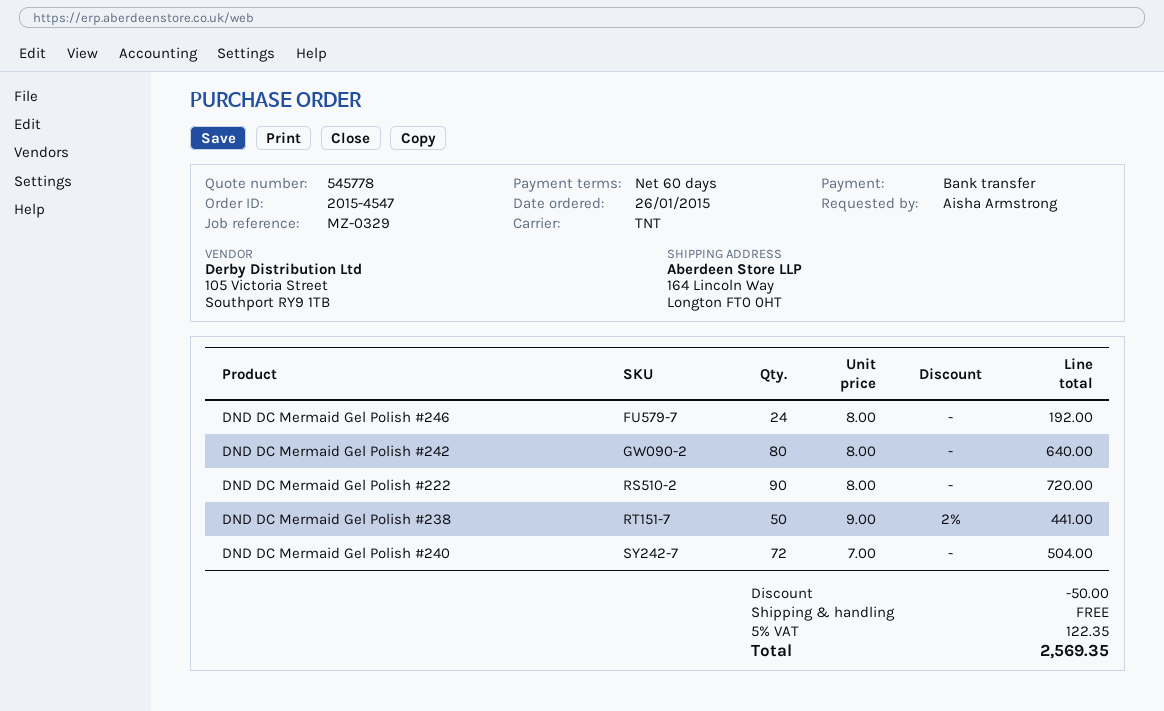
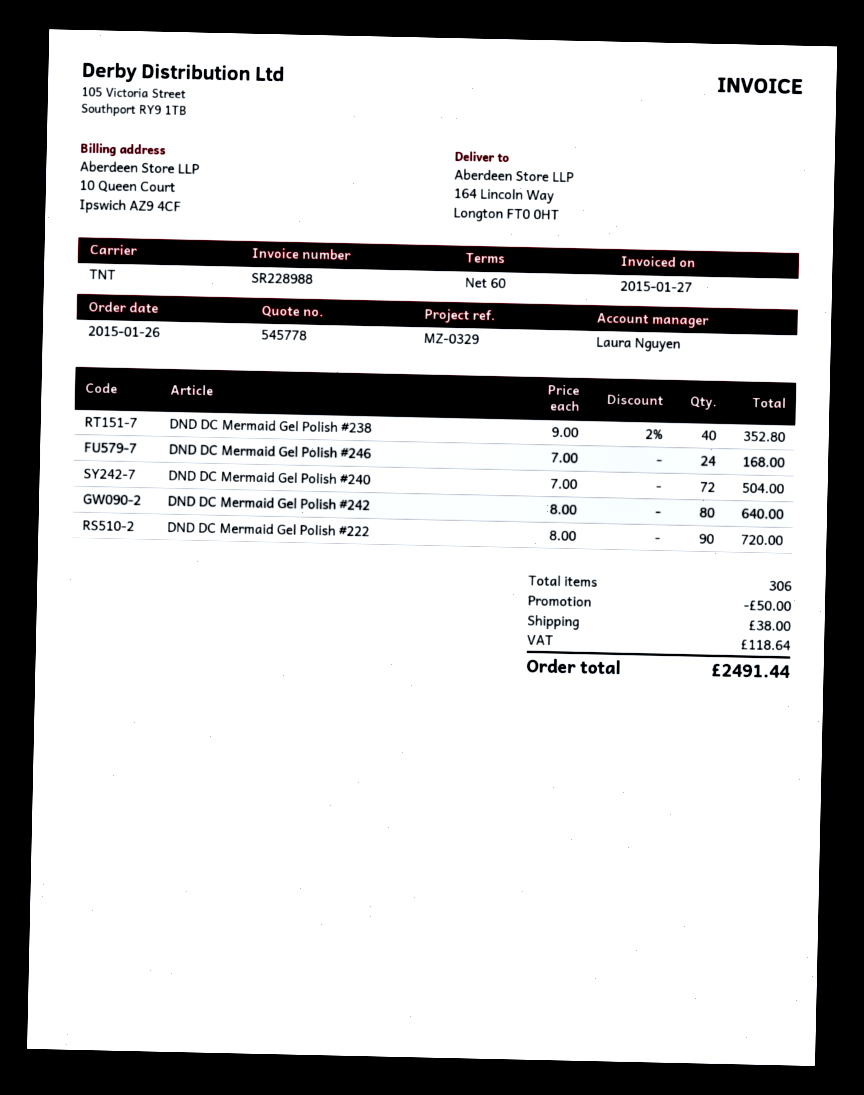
DND DC Mermaid Gel Polish #246: 24 x 8.00 = 192.00 -> 24 x 7.00 = 168.00
DND DC Mermaid Gel Polish #238: 50 x 9.00 - 2% = 441.00 -> 40 x 9.00 - 2% = 352.80
shipping: 0.00 -> 38.00
tax: 122.35 -> 118.64
total: 2569.35 -> 2491.44

